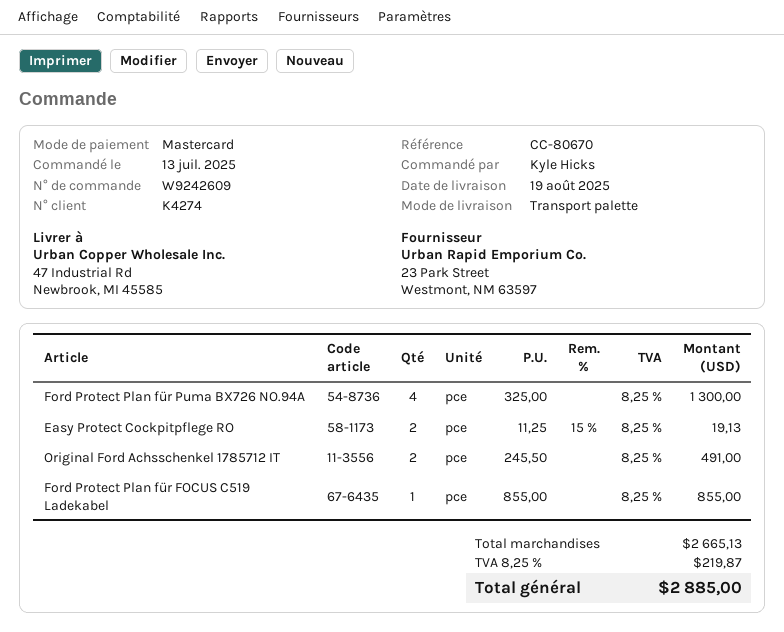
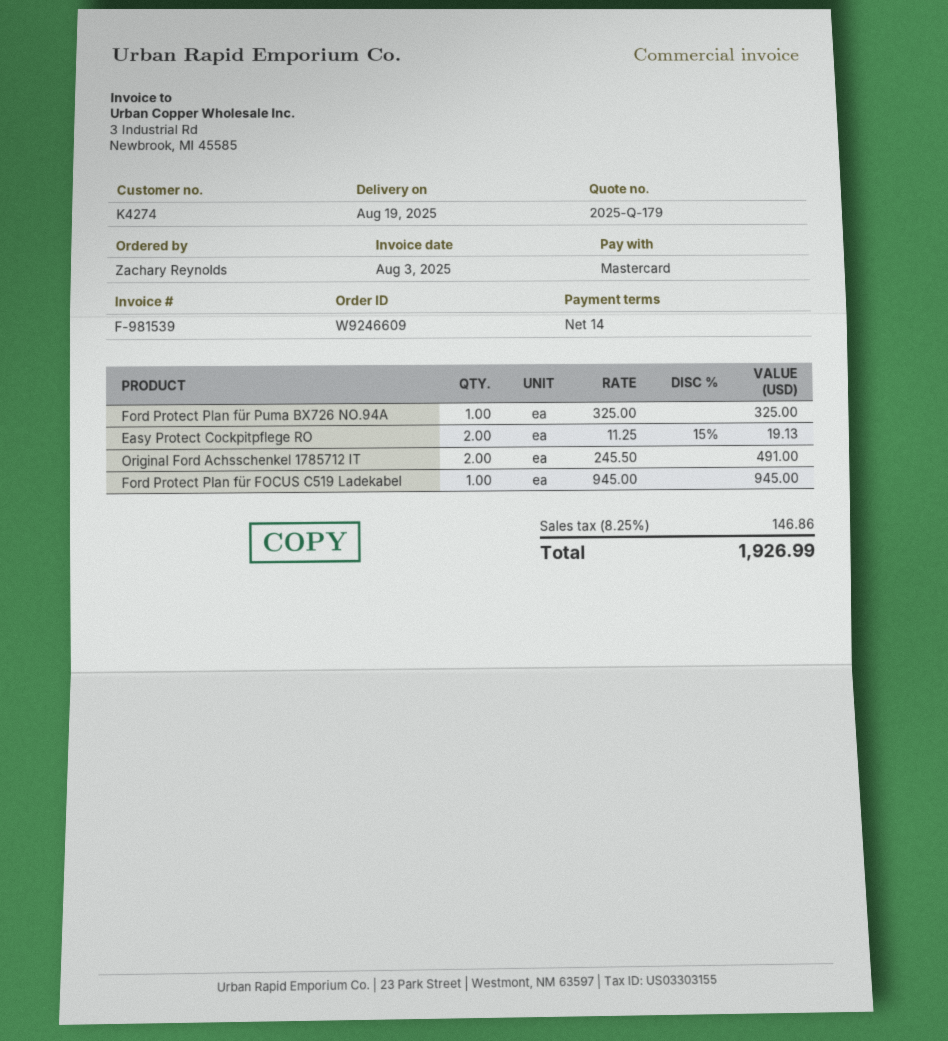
order number: W9242609 -> W9246609
ordered by: Kyle Hicks -> Zachary Reynolds
Ford Protect Plan für Puma BX726 NO.94A: 4 x 325.00 = 1300.00 -> 1 x 325.00 = 325.00
Ford Protect Plan für FOCUS C519 Ladekabel: 1 x 855.00 = 855.00 -> 1 x 945.00 = 945.00
tax: 8.25% = 219.87 -> 8.25% = 146.86
total: 2885.00 -> 1926.99

